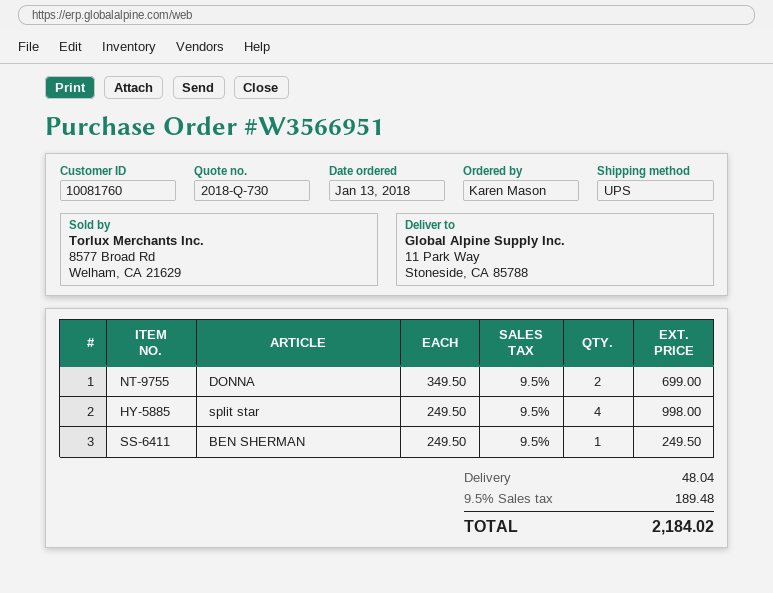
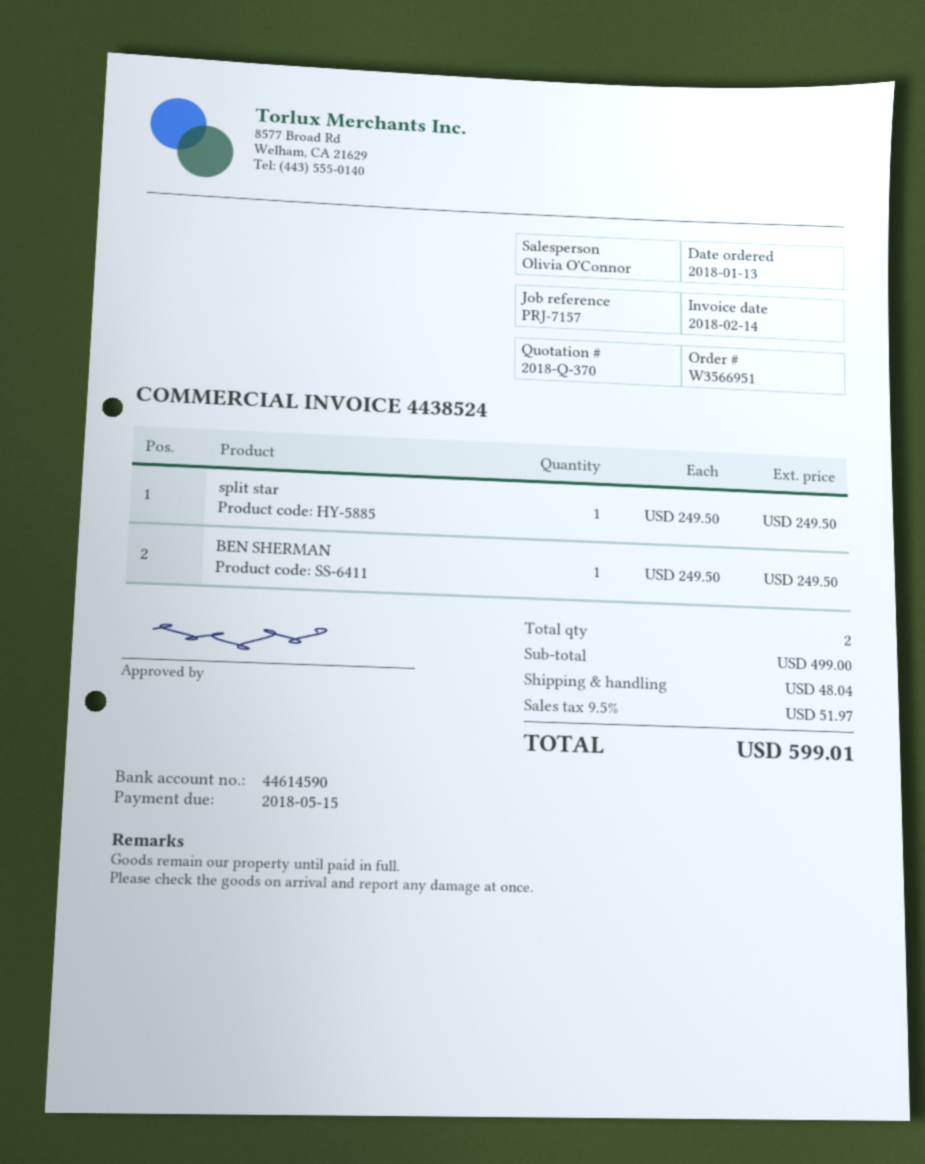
quote number: 2018-Q-730 -> 2018-Q-370
DONNA: 2 x 349.50 = 699.00 -> none
split star: 4 x 249.50 = 998.00 -> 1 x 249.50 = 249.50
tax: 9.5% = 189.48 -> 9.5% = 51.97
total: 2184.02 -> 599.01

